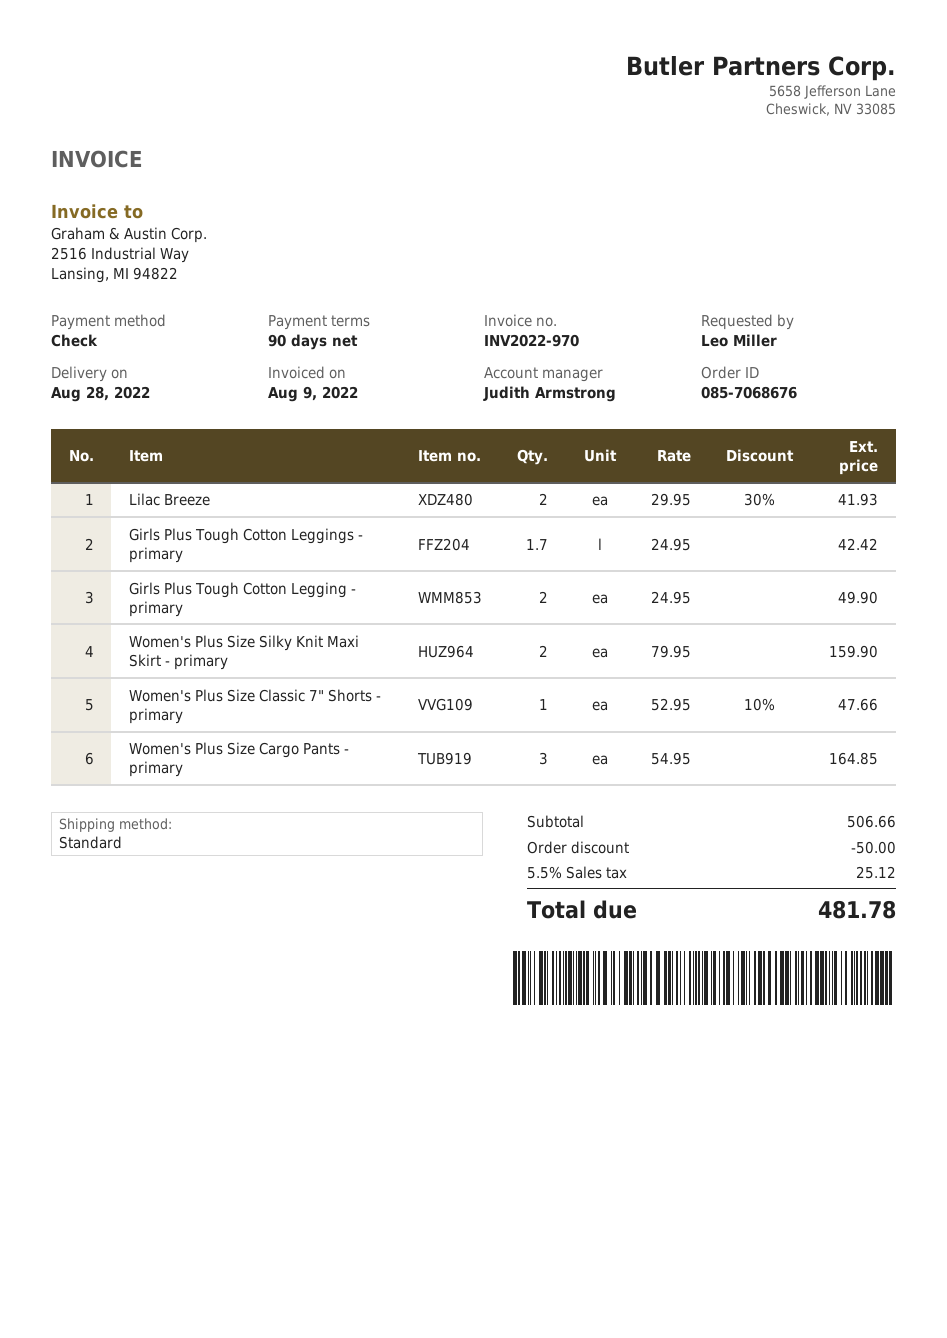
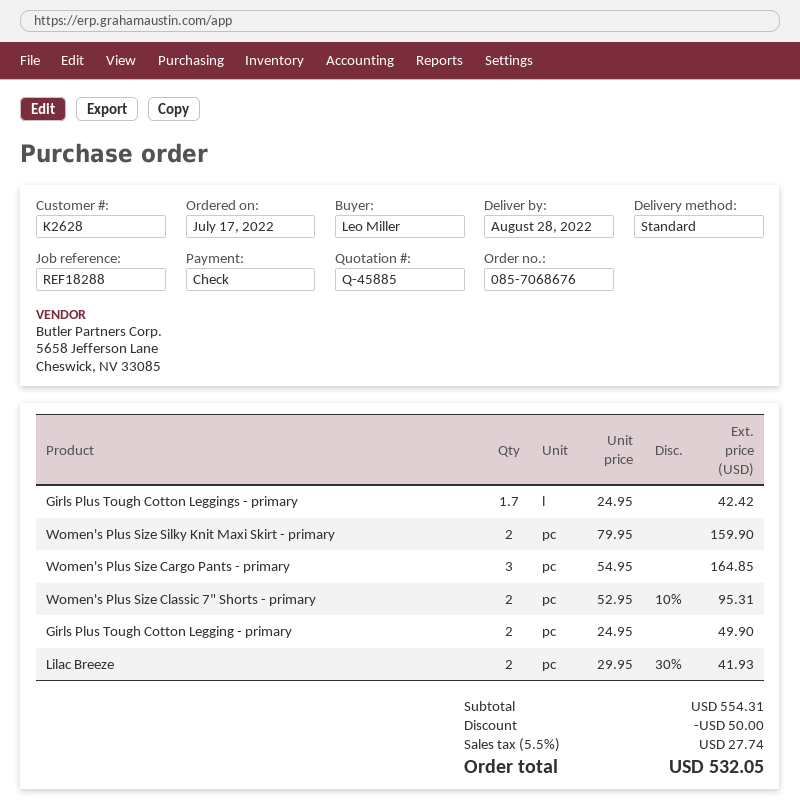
Women's Plus Size Classic 7" Shorts - primary: 1 x 52.95 - 10% = 47.66 -> 2 x 52.95 - 10% = 95.31
subtotal: 506.66 -> 554.31
tax: 5.5% = 25.12 -> 5.5% = 27.74
total: 481.78 -> 532.05

